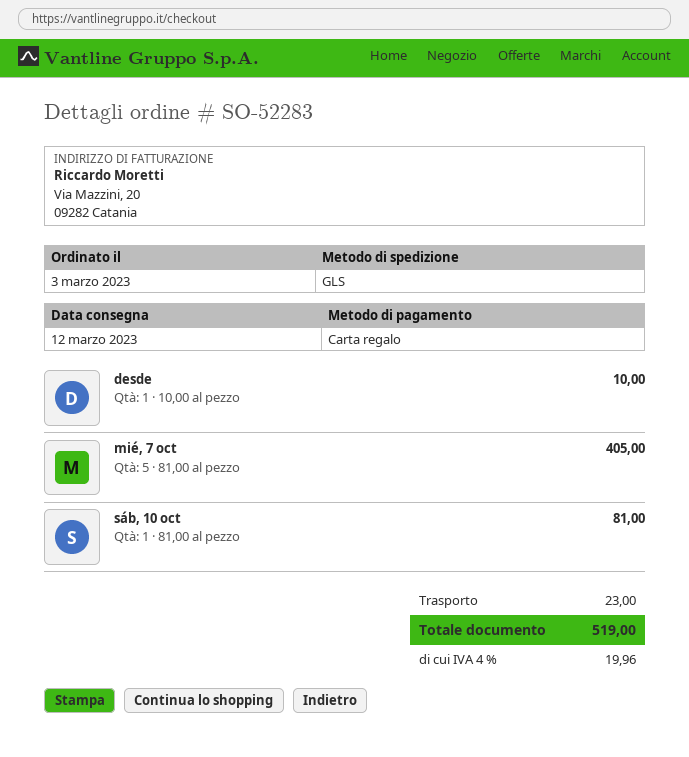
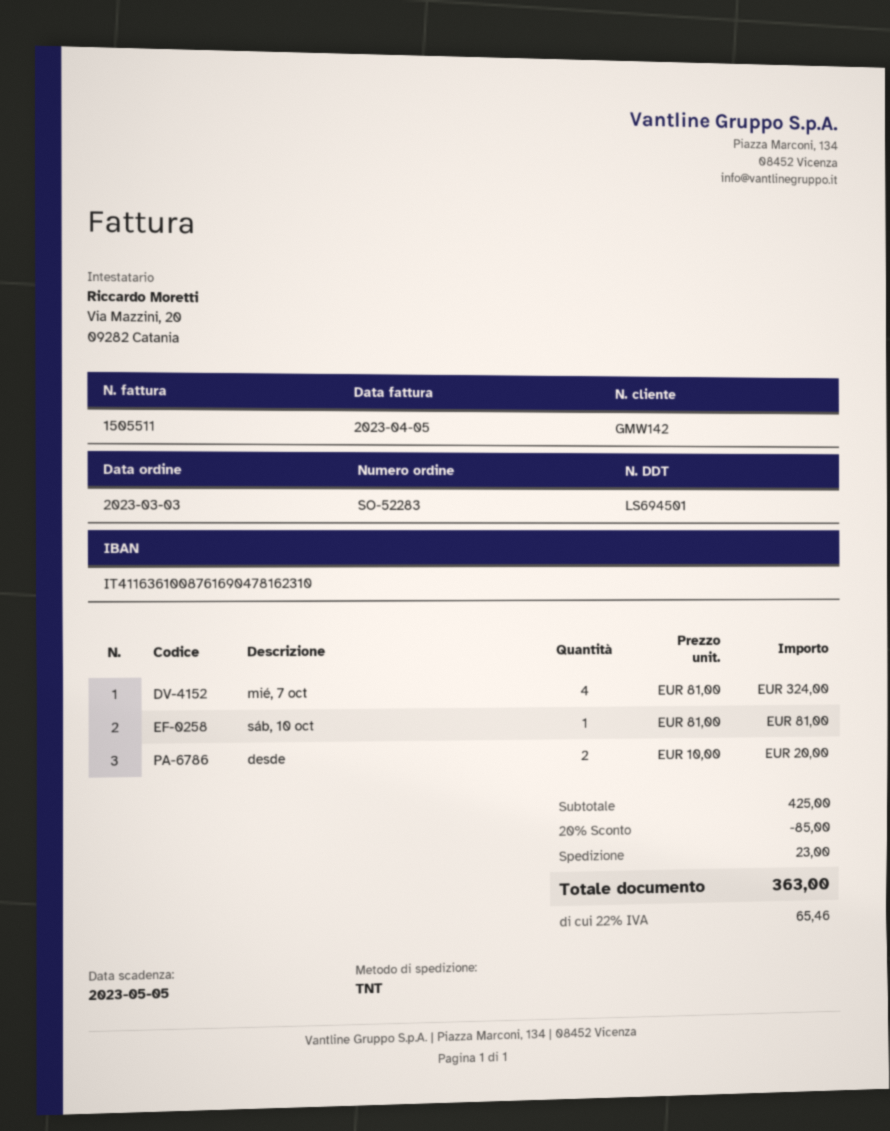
shipping method: GLS -> TNT
desde: 1 x 10.00 = 10.00 -> 2 x 10.00 = 20.00
mié, 7 oct: 5 x 81.00 = 405.00 -> 4 x 81.00 = 324.00
discount: none -> 20% = 85.00
tax: 4% = 19.96 -> 22% = 65.46
total: 519.00 -> 363.00

